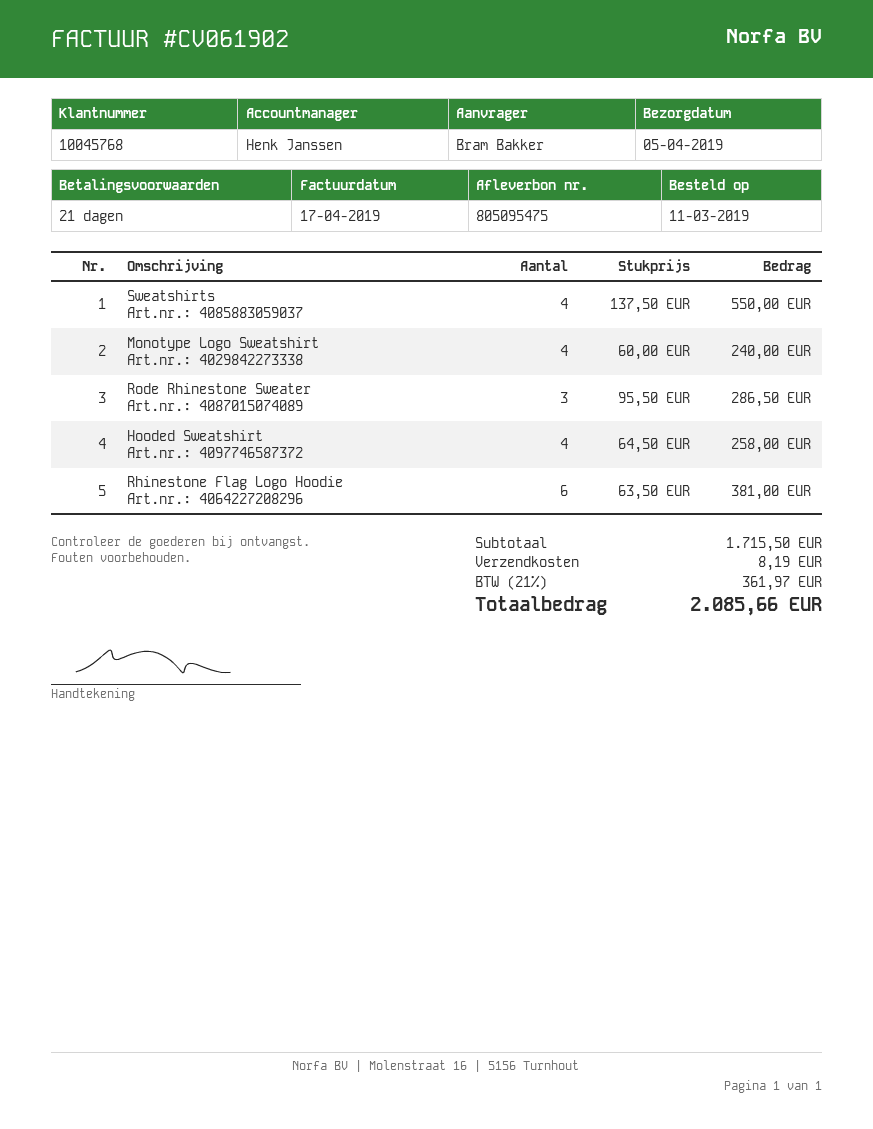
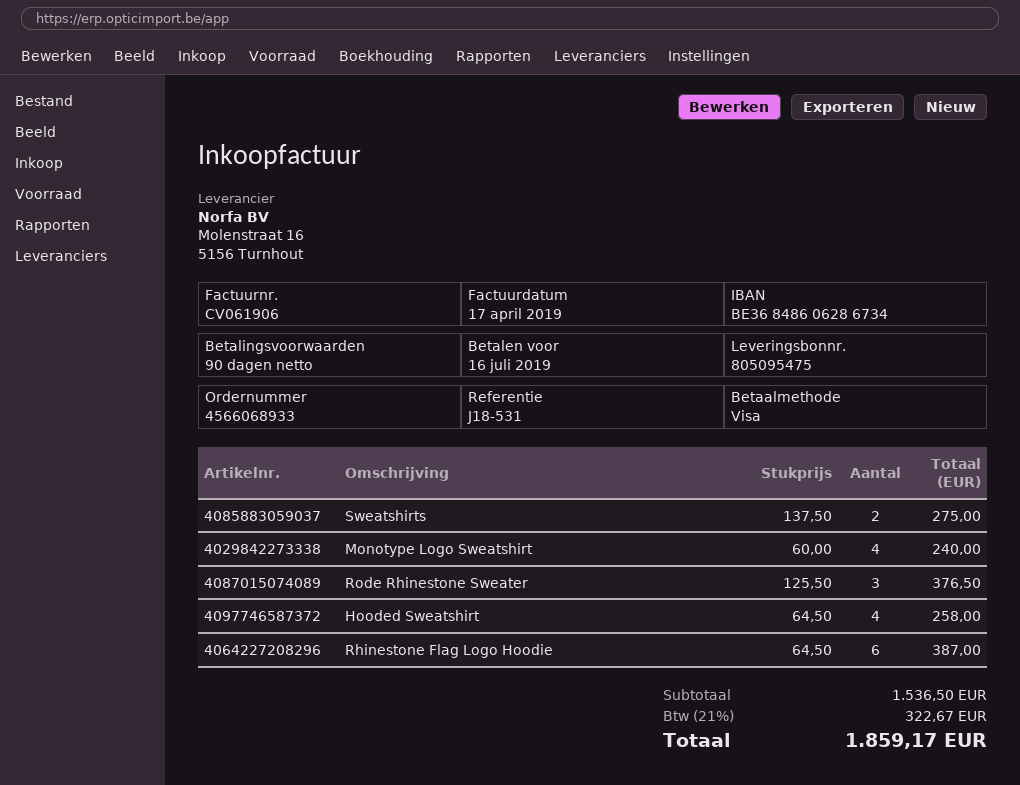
invoice number: CV061902 -> CV061906
payment terms: 21 days -> 90 days
Sweatshirts: 4 x 137.50 = 550.00 -> 2 x 137.50 = 275.00
Rode Rhinestone Sweater: 3 x 95.50 = 286.50 -> 3 x 125.50 = 376.50
Rhinestone Flag Logo Hoodie: 6 x 63.50 = 381.00 -> 6 x 64.50 = 387.00
subtotal: 1715.50 -> 1536.50
shipping: 8.19 -> none
tax: 21% = 361.97 -> 21% = 322.67
total: 2085.66 -> 1859.17

